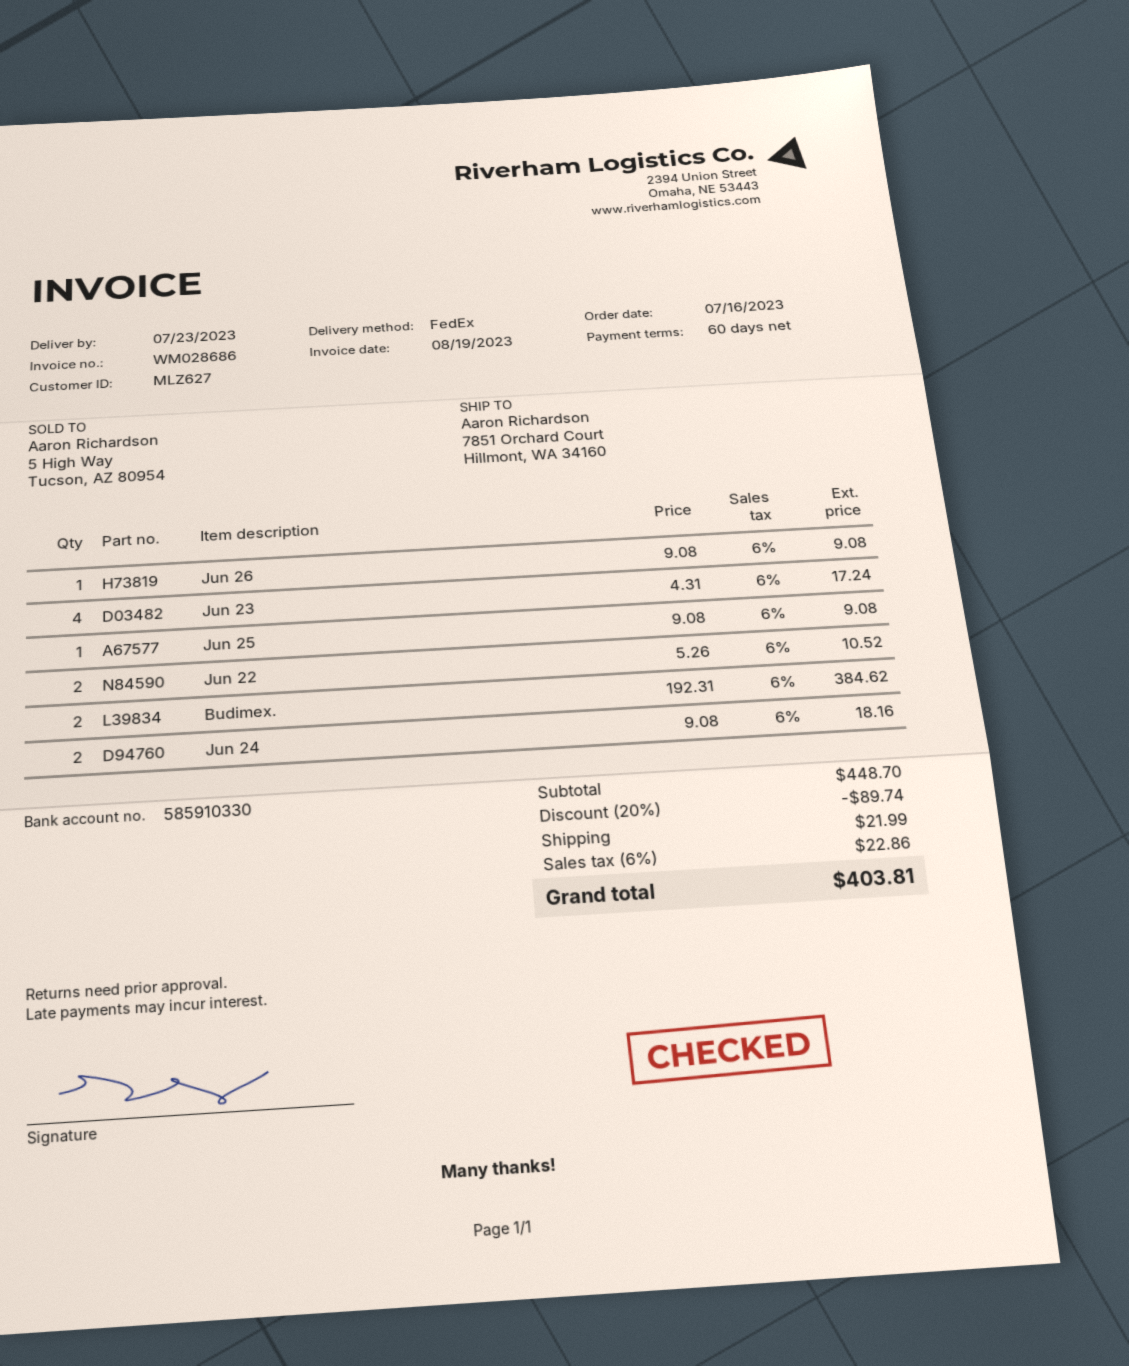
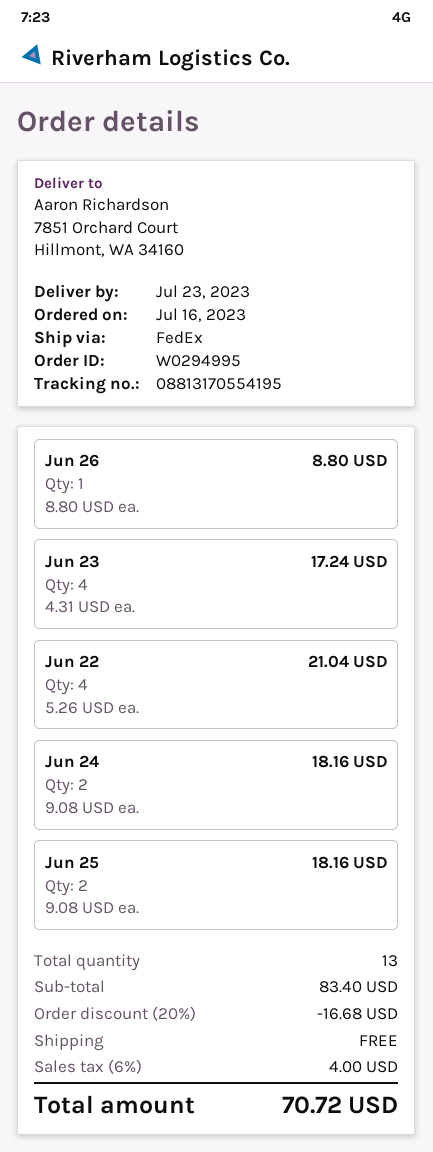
Jun 26: 1 x 9.08 = 9.08 -> 1 x 8.80 = 8.80
Jun 25: 1 x 9.08 = 9.08 -> 2 x 9.08 = 18.16
Jun 22: 2 x 5.26 = 10.52 -> 4 x 5.26 = 21.04
Budimex.: 2 x 192.31 = 384.62 -> none
subtotal: 448.70 -> 83.40
discount: 20% = 89.74 -> 20% = 16.68
shipping: 21.99 -> 0.00
tax: 6% = 22.86 -> 6% = 4.00
total: 403.81 -> 70.72

